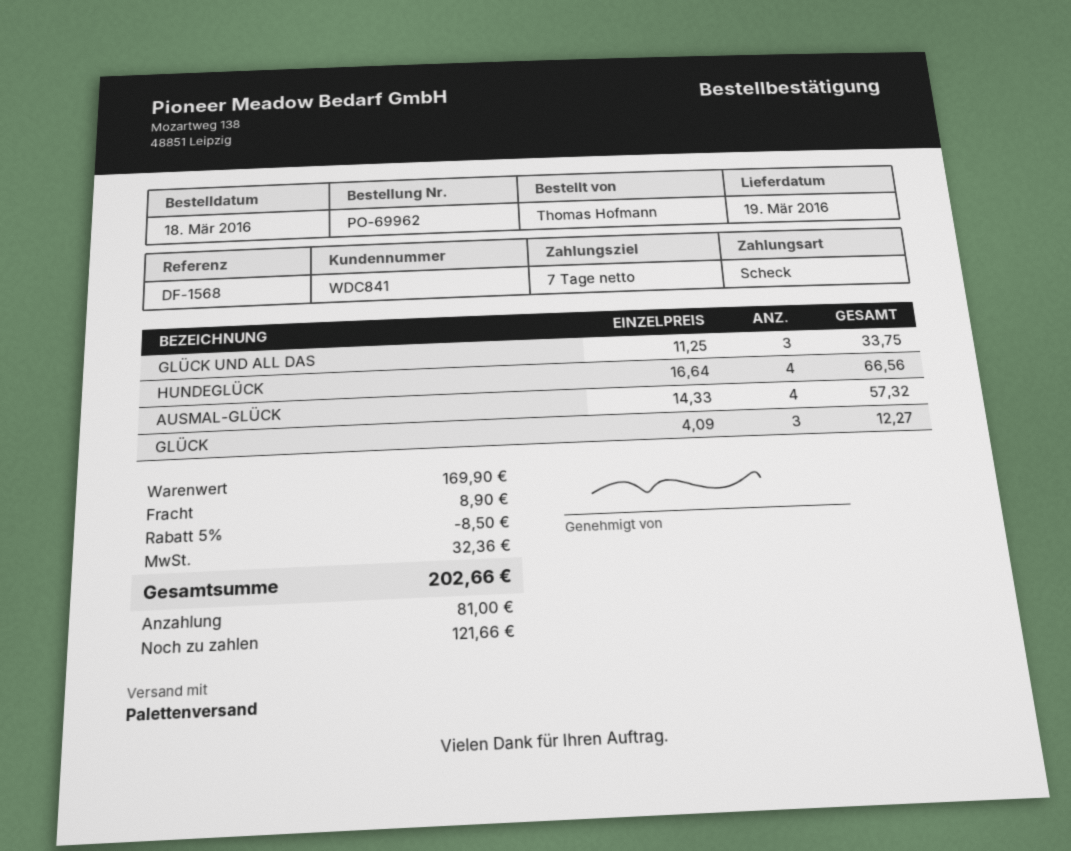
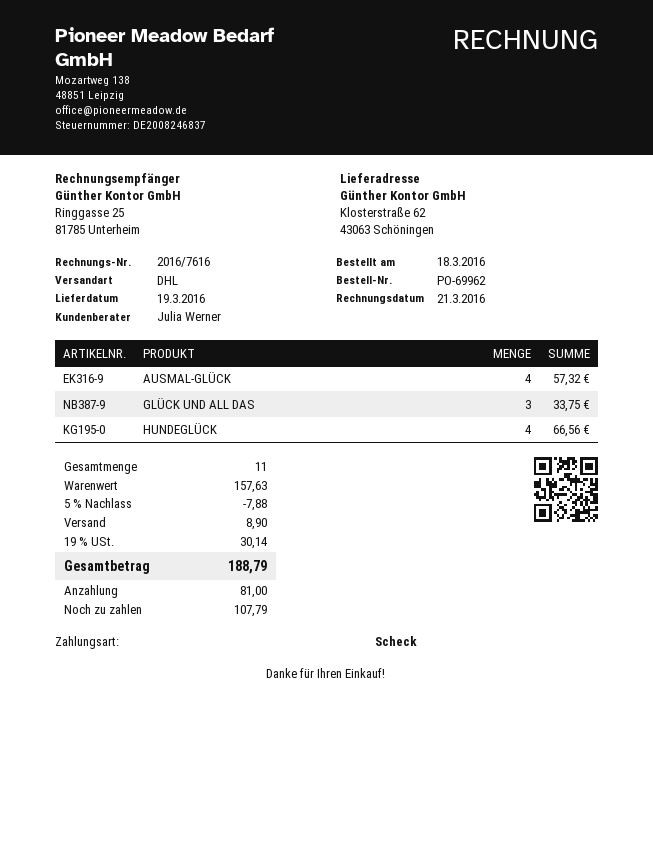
shipping method: pallet freight -> DHL
GLÜCK: 3 for 12.27 -> none
subtotal: 169.90 -> 157.63
discount: 5% = 8.50 -> 5% = 7.88
tax: 32.36 -> 30.14
total: 202.66 -> 188.79
balance: 121.66 -> 107.79

